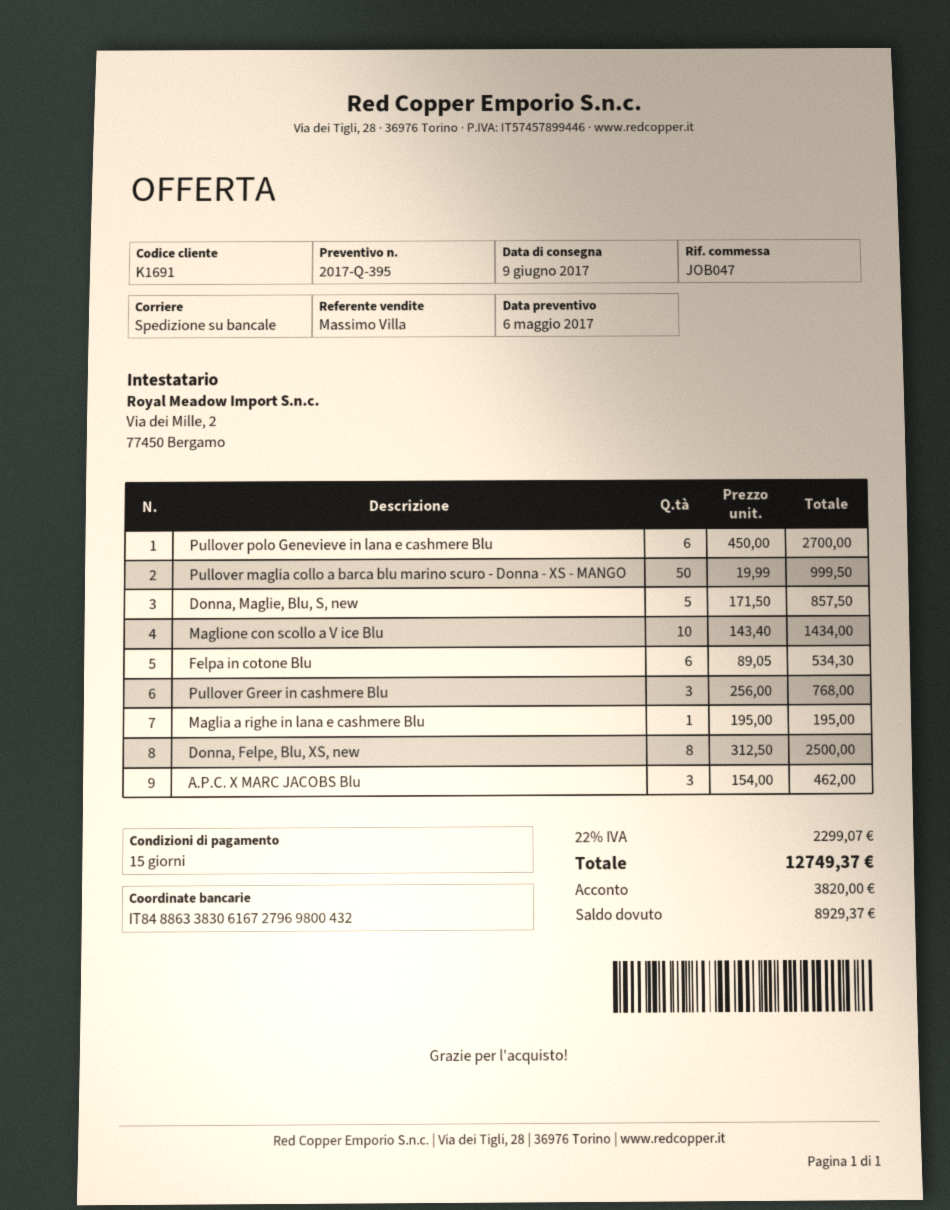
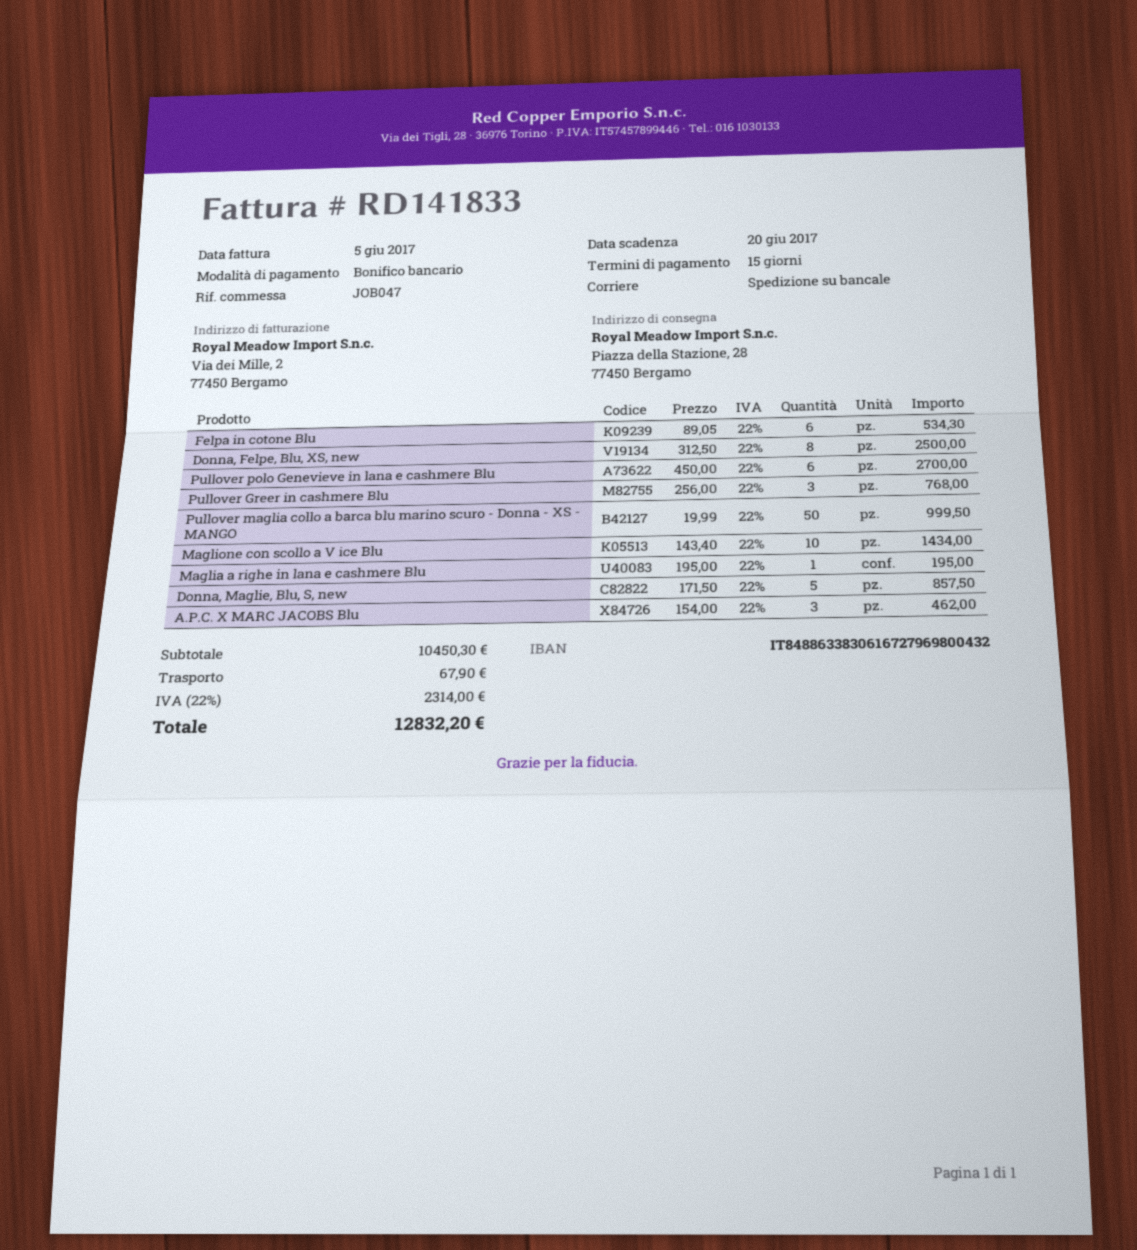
shipping: none -> 67.90
tax: 22% = 2299.07 -> 22% = 2314.00
total: 12749.37 -> 12832.20

